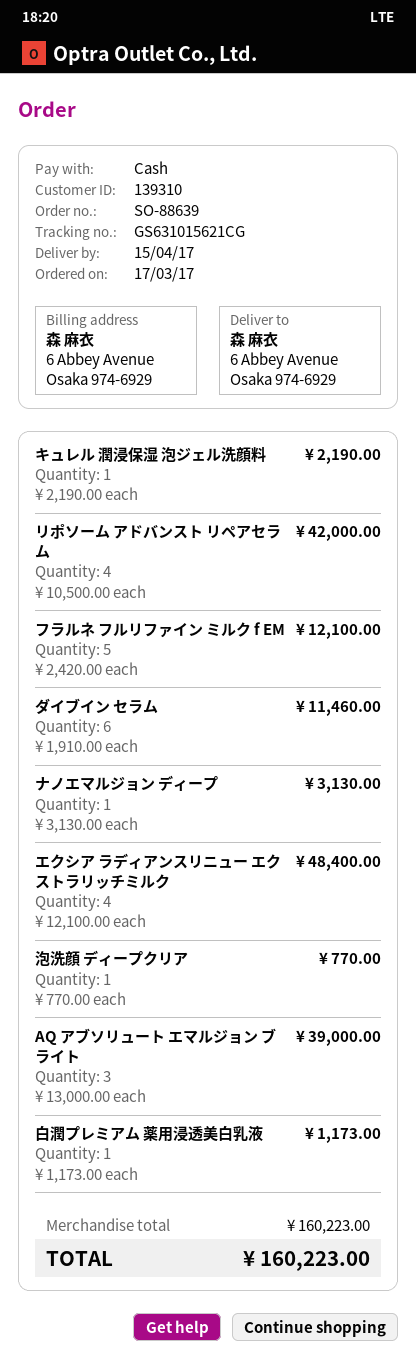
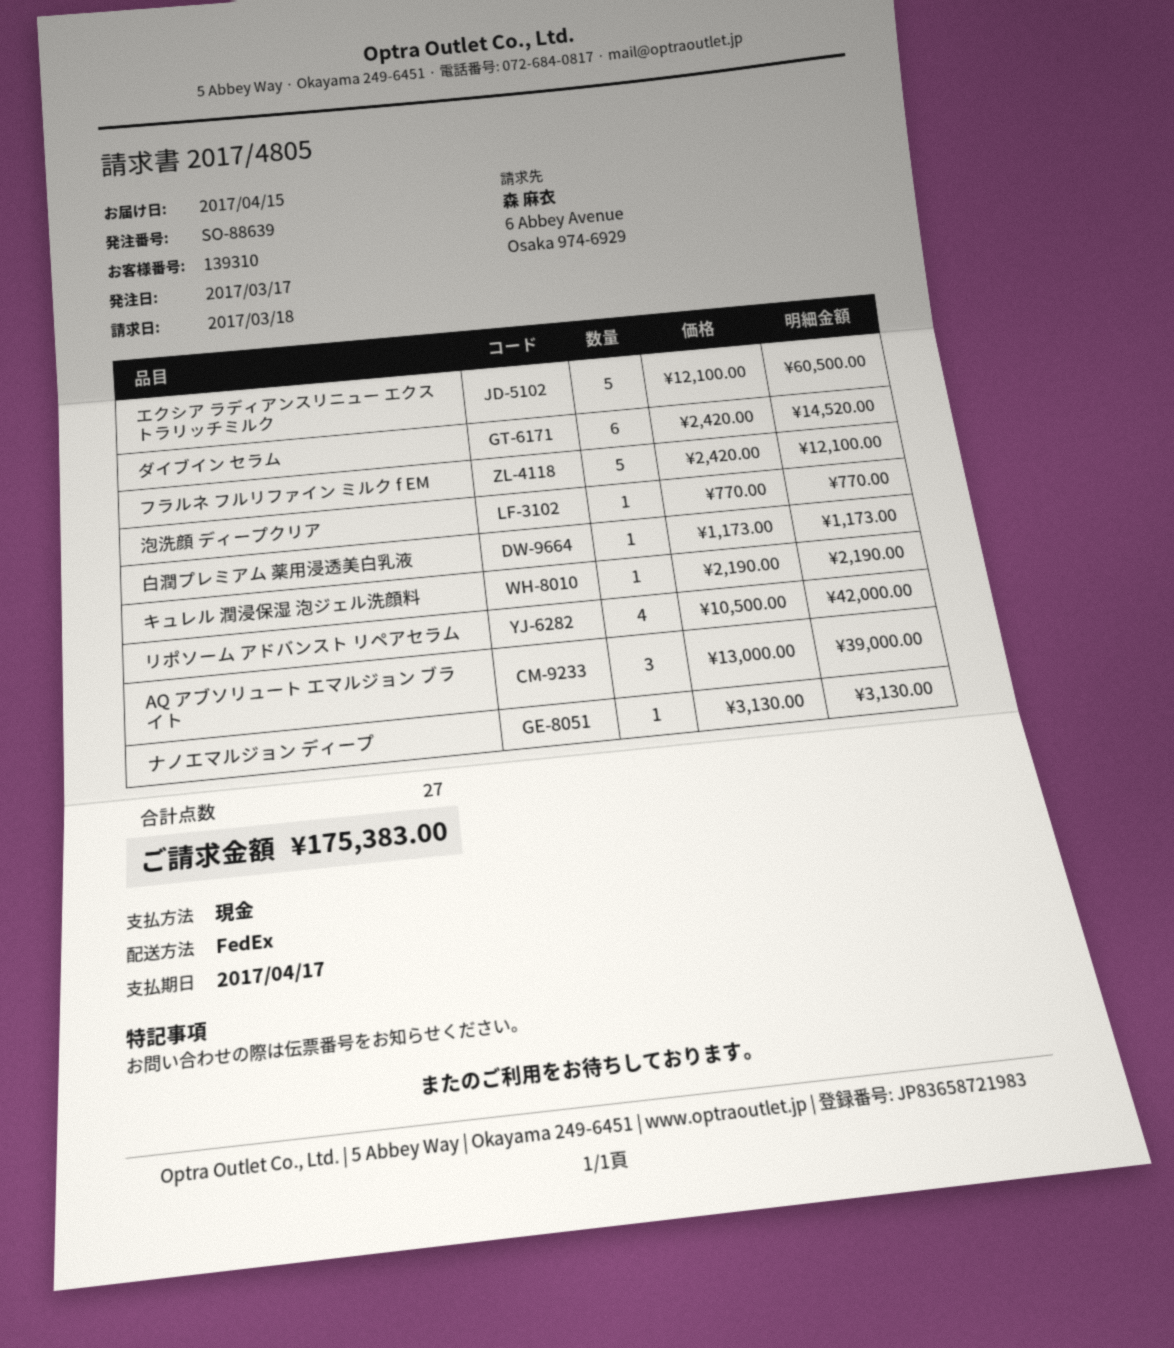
ダイブイン セラム: 6 x 1910.00 = 11460.00 -> 6 x 2420.00 = 14520.00
エクシア ラディアンスリニュー エクストラリッチミルク: 4 x 12100.00 = 48400.00 -> 5 x 12100.00 = 60500.00
total: 160223.00 -> 175383.00

